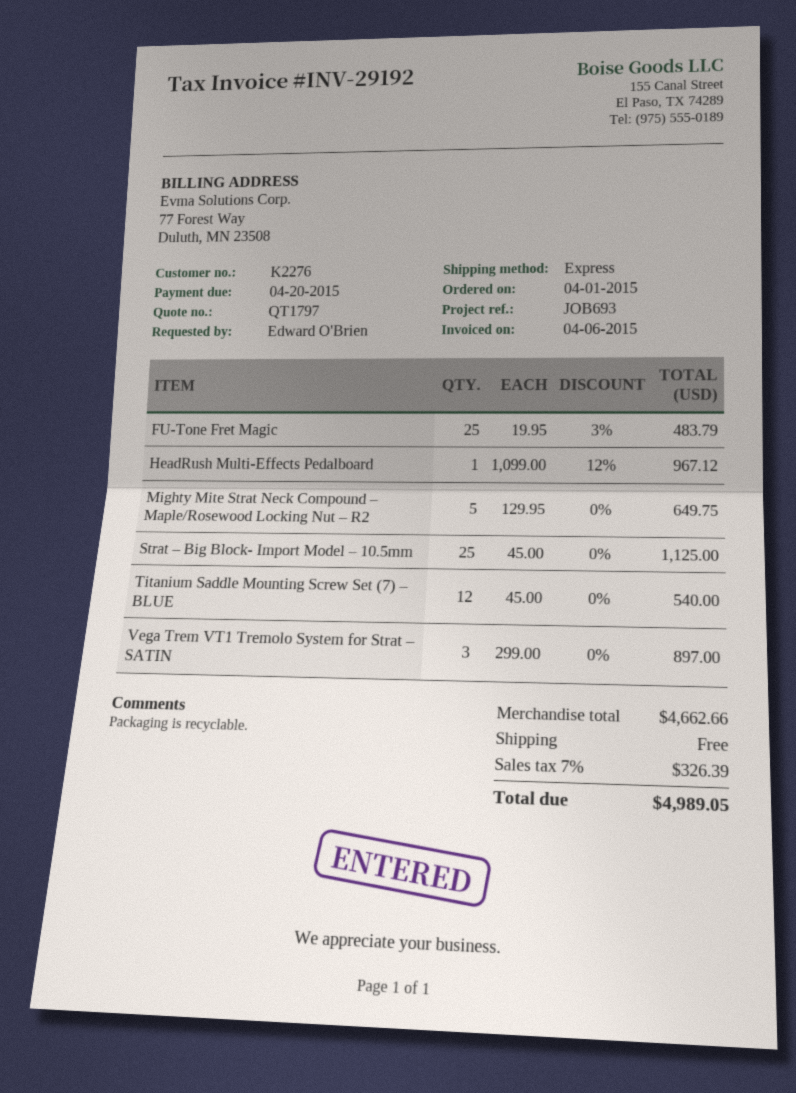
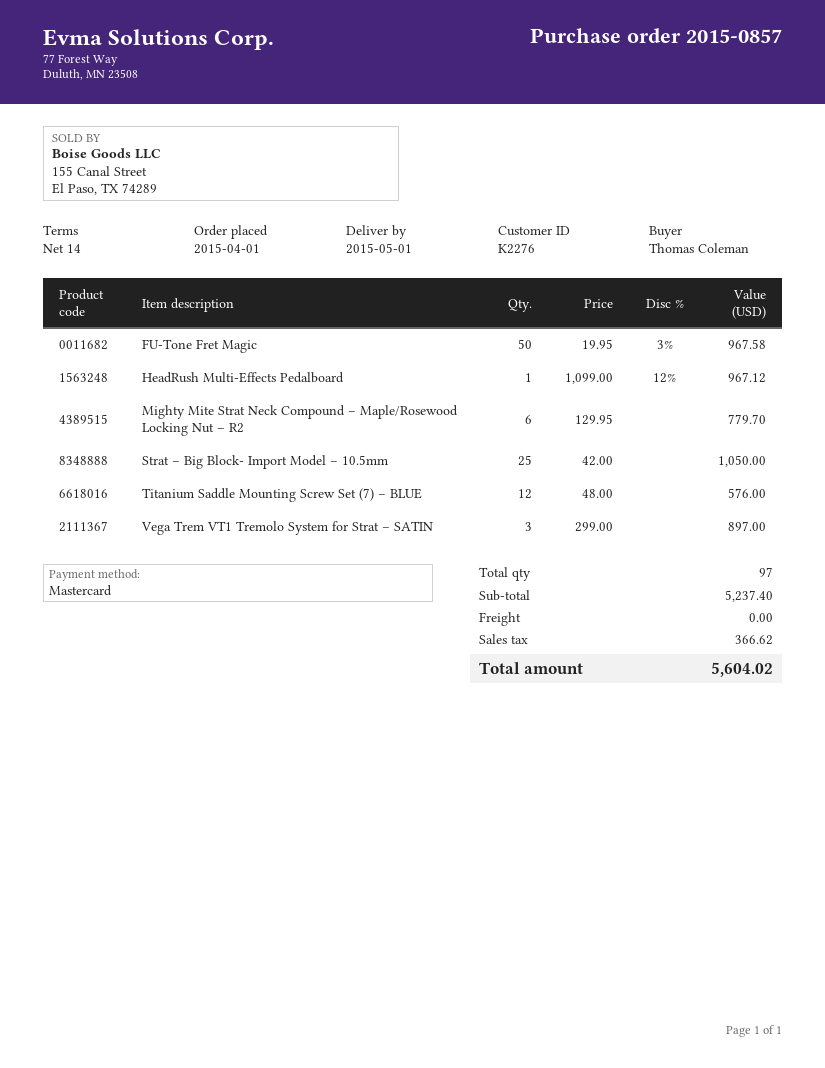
ordered by: Edward O'Brien -> Thomas Coleman
FU-Tone Fret Magic: 25 x 19.95 - 3% = 483.79 -> 50 x 19.95 - 3% = 967.58
Mighty Mite Strat Neck Compound – Maple/Rosewood Locking Nut – R2: 5 x 129.95 = 649.75 -> 6 x 129.95 = 779.70
Strat – Big Block- Import Model – 10.5mm: 25 x 45.00 = 1125.00 -> 25 x 42.00 = 1050.00
Titanium Saddle Mounting Screw Set (7) – BLUE: 12 x 45.00 = 540.00 -> 12 x 48.00 = 576.00
subtotal: 4662.66 -> 5237.40
tax: 326.39 -> 366.62
total: 4989.05 -> 5604.02

